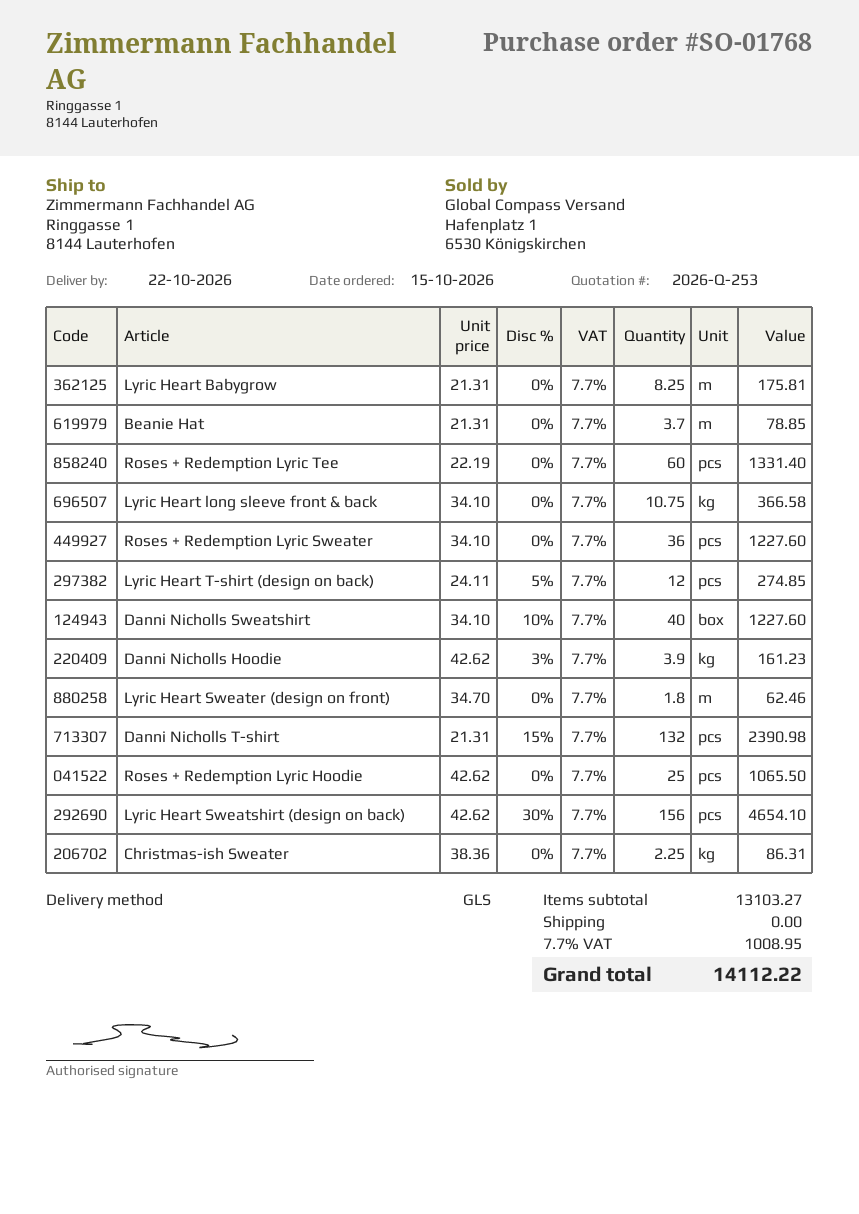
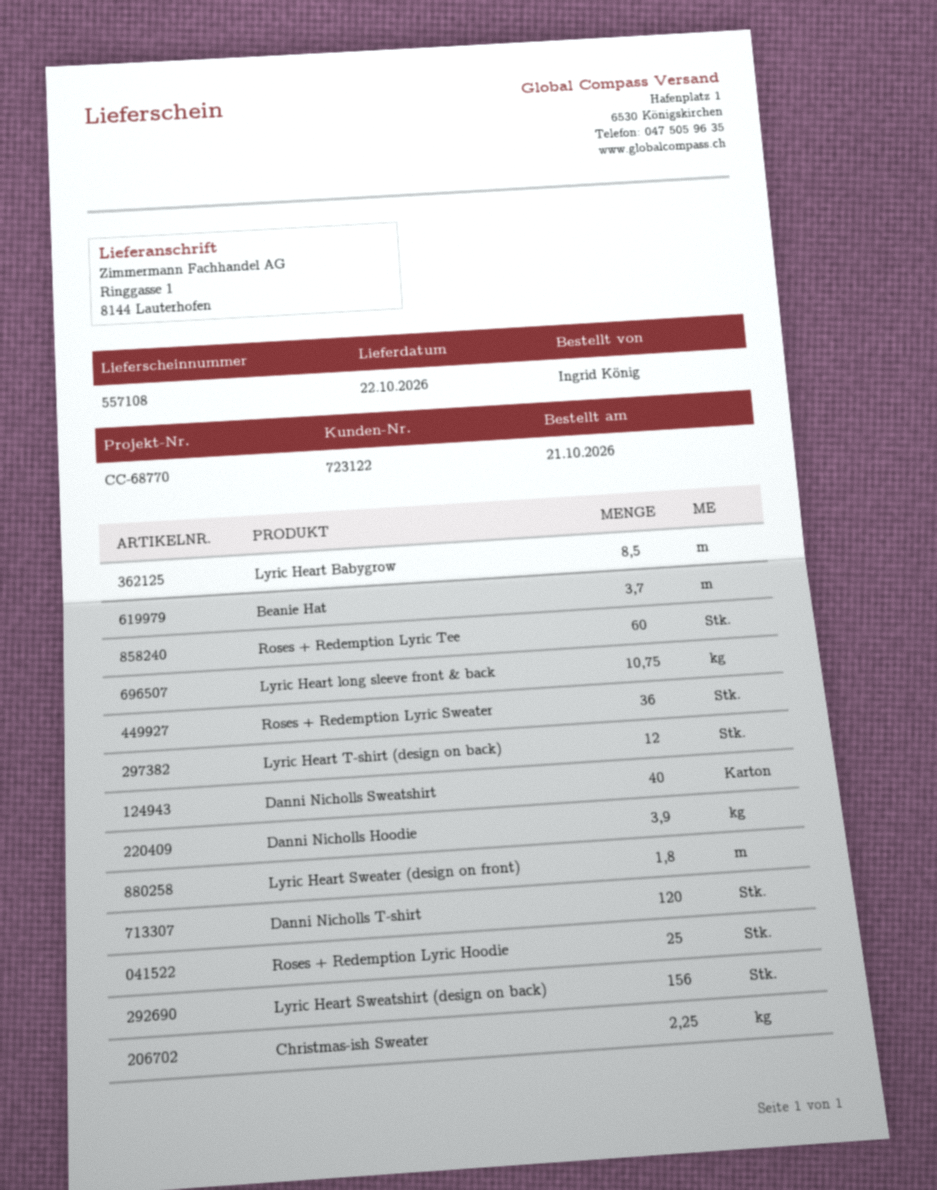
order date: 2026-10-15 -> 2026-10-21
Lyric Heart Babygrow: 8.25 -> 8.5
Danni Nicholls T-shirt: 132 -> 120

